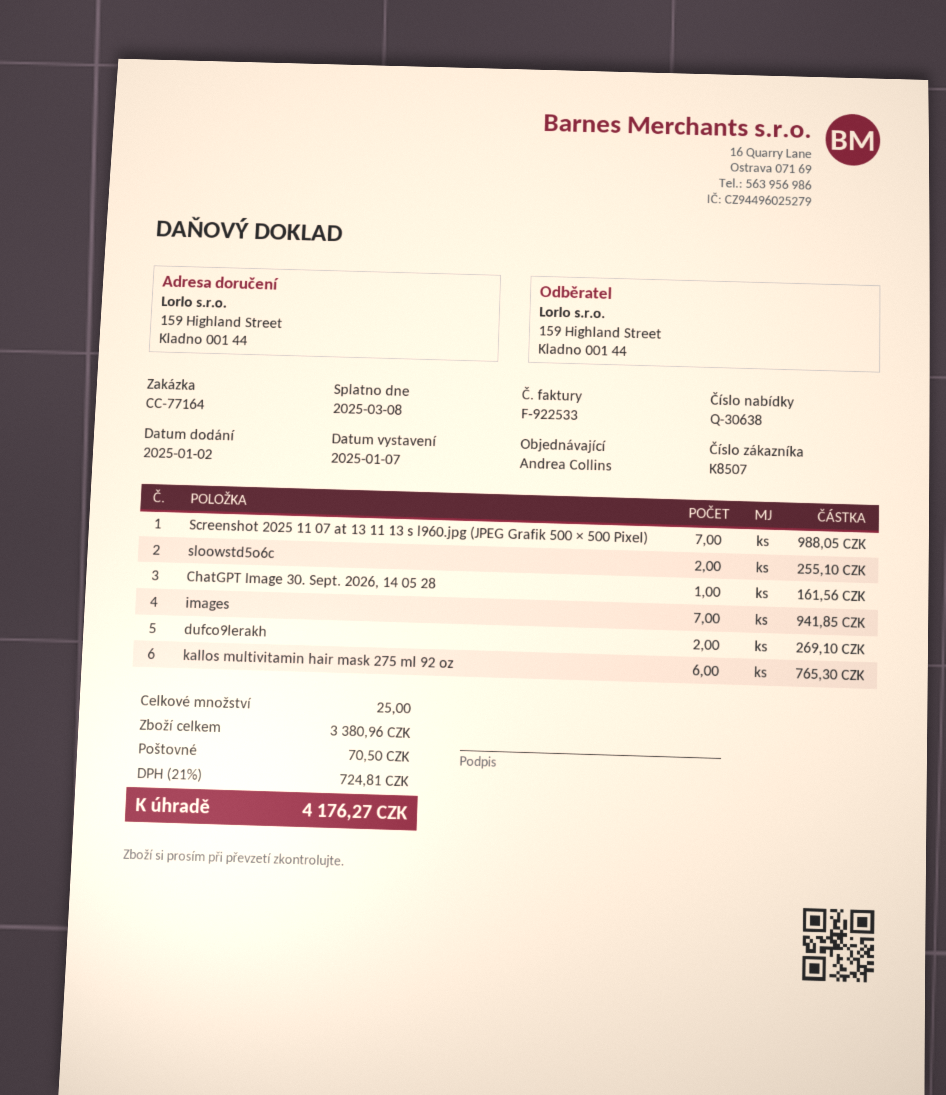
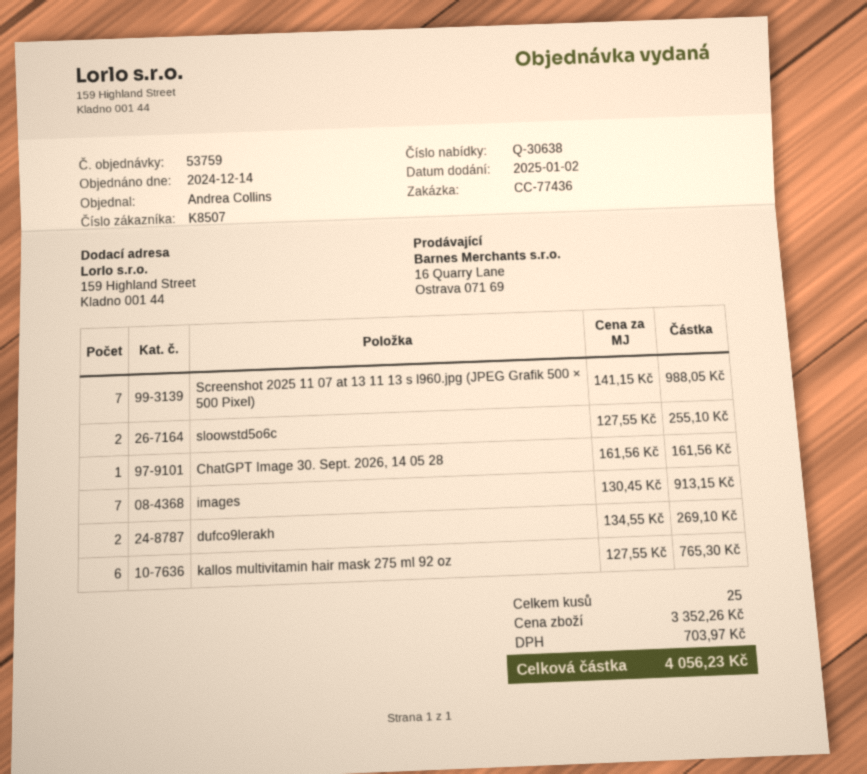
reference: CC-77164 -> CC-77436
images: 7 for 941.85 -> 7 for 913.15
subtotal: 3380.96 -> 3352.26
shipping: 70.50 -> none
tax: 724.81 -> 703.97
total: 4176.27 -> 4056.23

